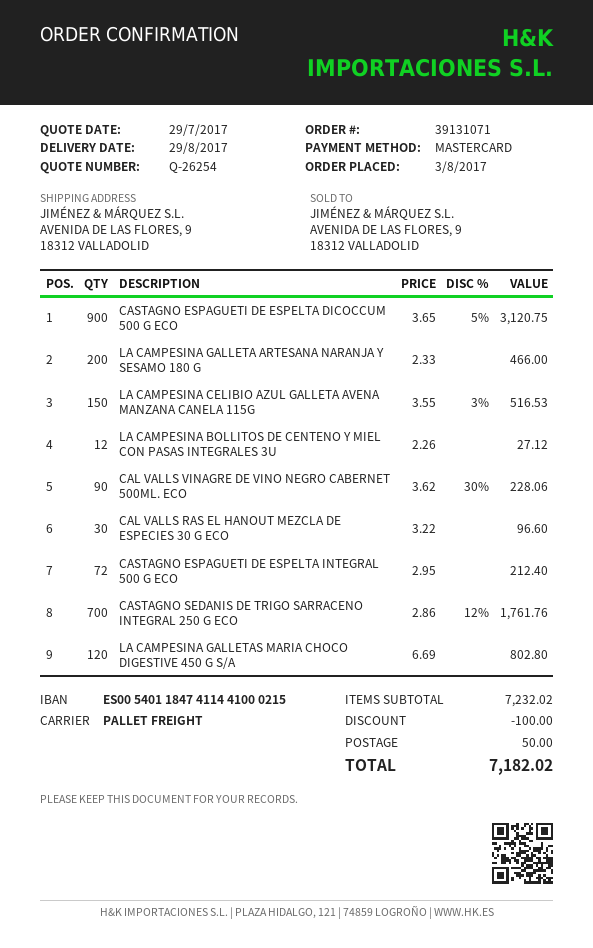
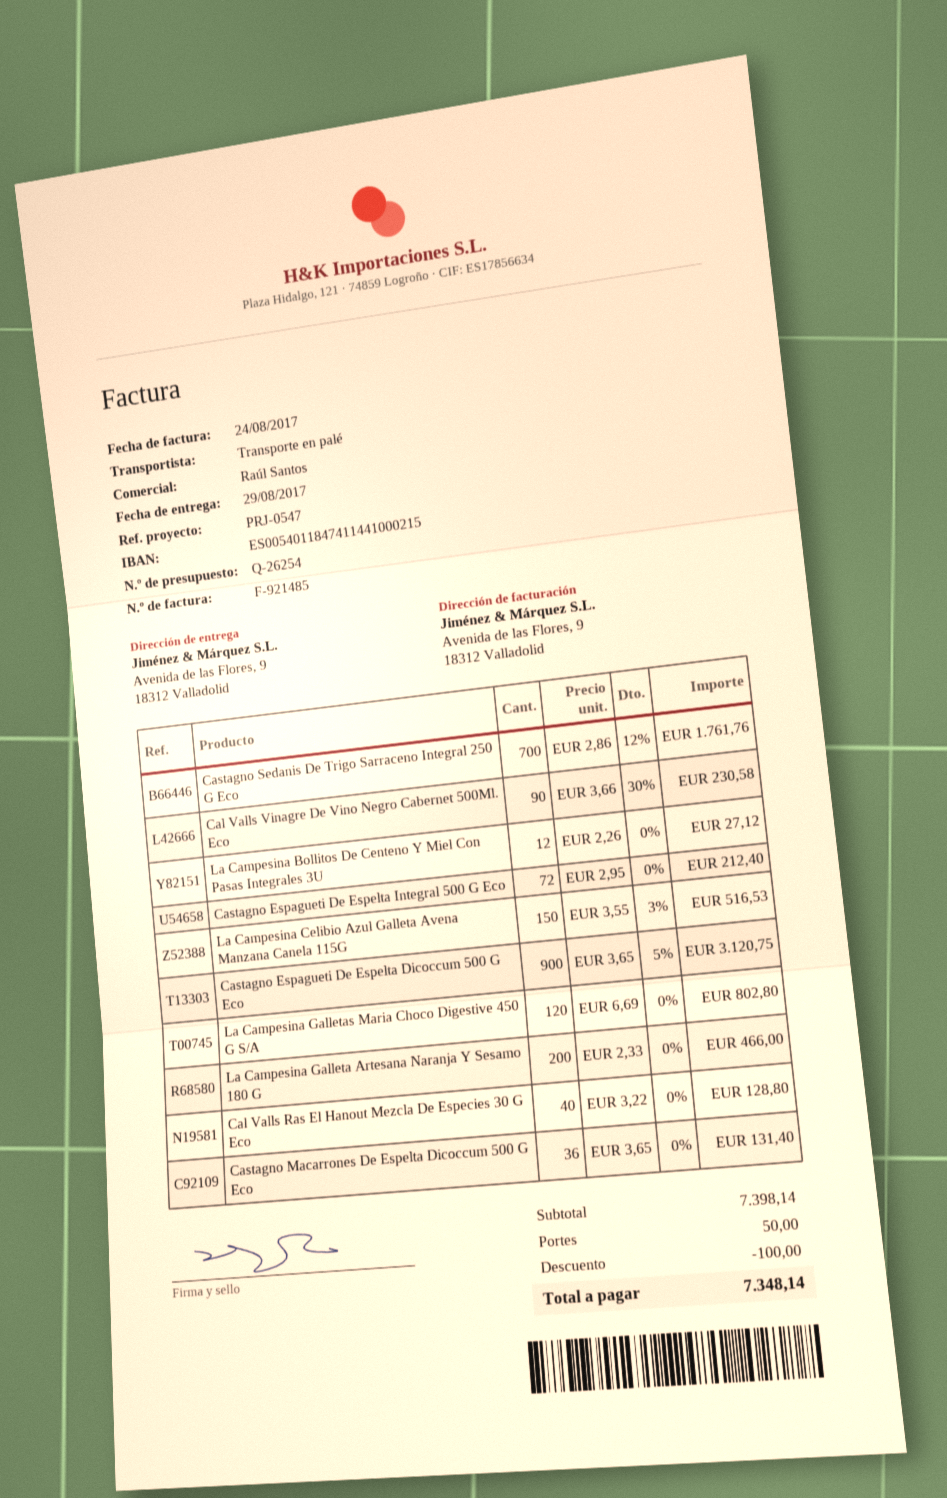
CAL VALLS VINAGRE DE VINO NEGRO CABERNET 500ML. ECO: 90 x 3.62 - 30% = 228.06 -> 90 x 3.66 - 30% = 230.58
CAL VALLS RAS EL HANOUT MEZCLA DE ESPECIES 30 G ECO: 30 x 3.22 = 96.60 -> 40 x 3.22 = 128.80
Castagno Macarrones De Espelta Dicoccum 500 G Eco: none -> 36 x 3.65 = 131.40
subtotal: 7232.02 -> 7398.14
total: 7182.02 -> 7348.14

